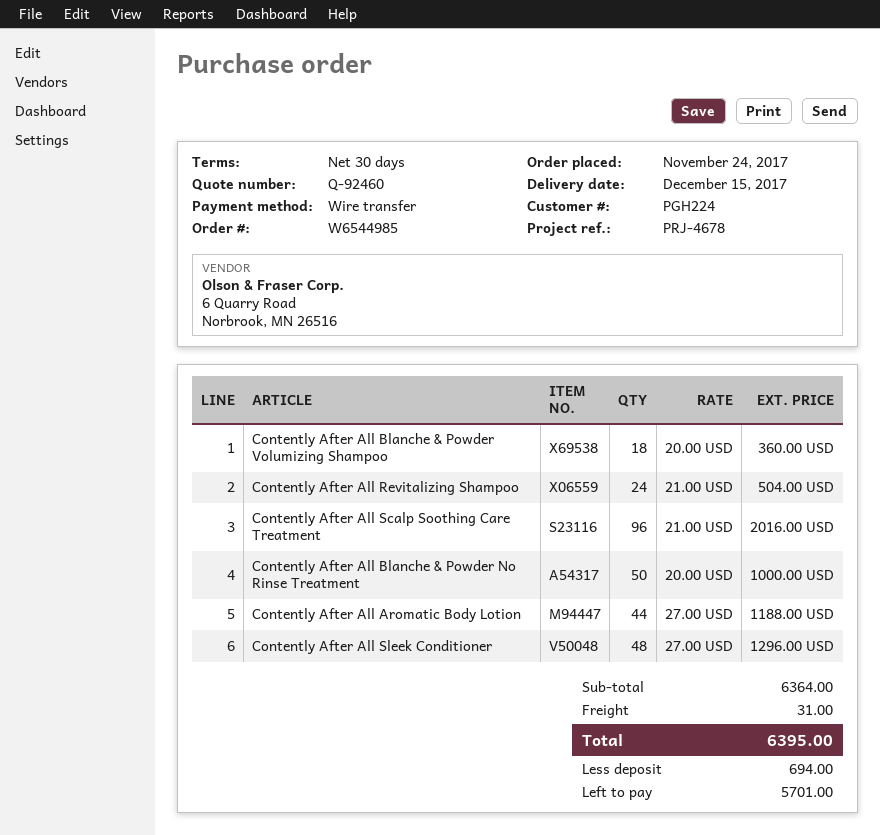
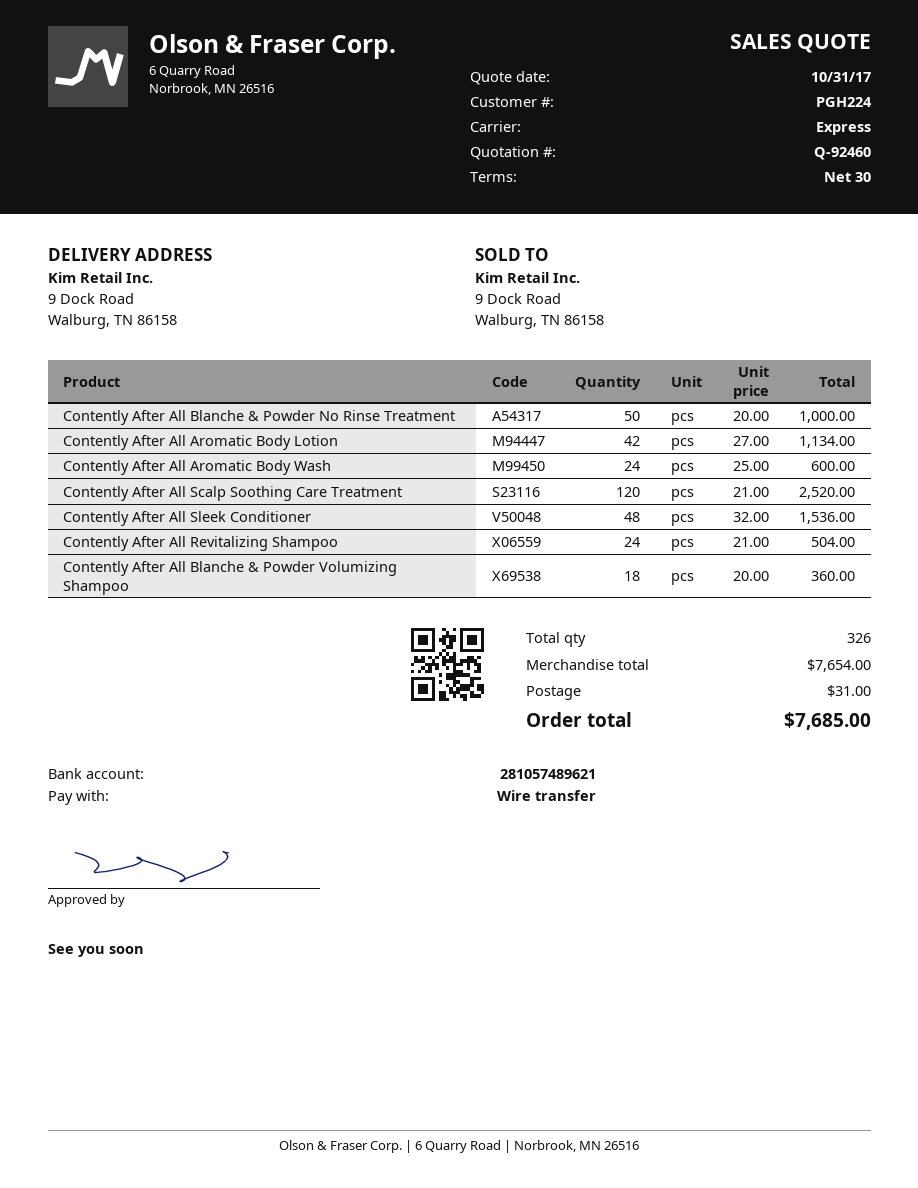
Contently After All Scalp Soothing Care Treatment: 96 x 21.00 = 2016.00 -> 120 x 21.00 = 2520.00
Contently After All Aromatic Body Lotion: 44 x 27.00 = 1188.00 -> 42 x 27.00 = 1134.00
Contently After All Sleek Conditioner: 48 x 27.00 = 1296.00 -> 48 x 32.00 = 1536.00
Contently After All Aromatic Body Wash: none -> 24 x 25.00 = 600.00
subtotal: 6364.00 -> 7654.00
total: 6395.00 -> 7685.00

